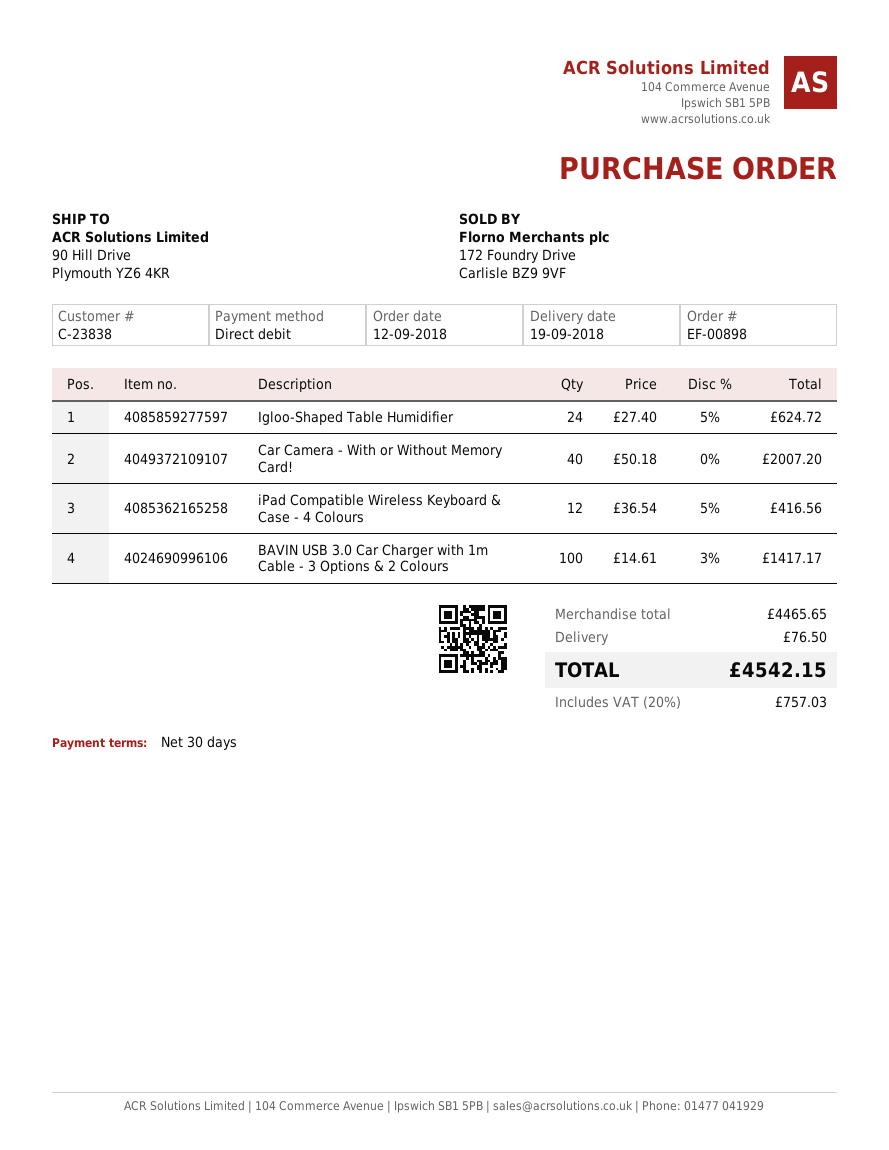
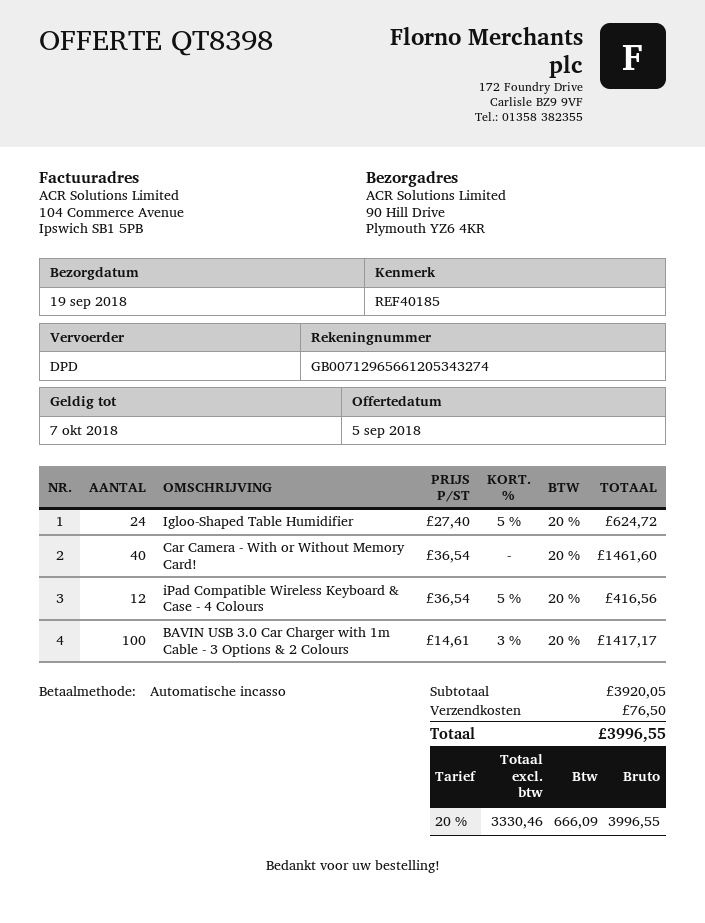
Car Camera - With or Without Memory Card!: 40 x 50.18 = 2007.20 -> 40 x 36.54 = 1461.60
subtotal: 4465.65 -> 3920.05
tax: 20% = 757.03 -> 20% = 666.09
total: 4542.15 -> 3996.55

